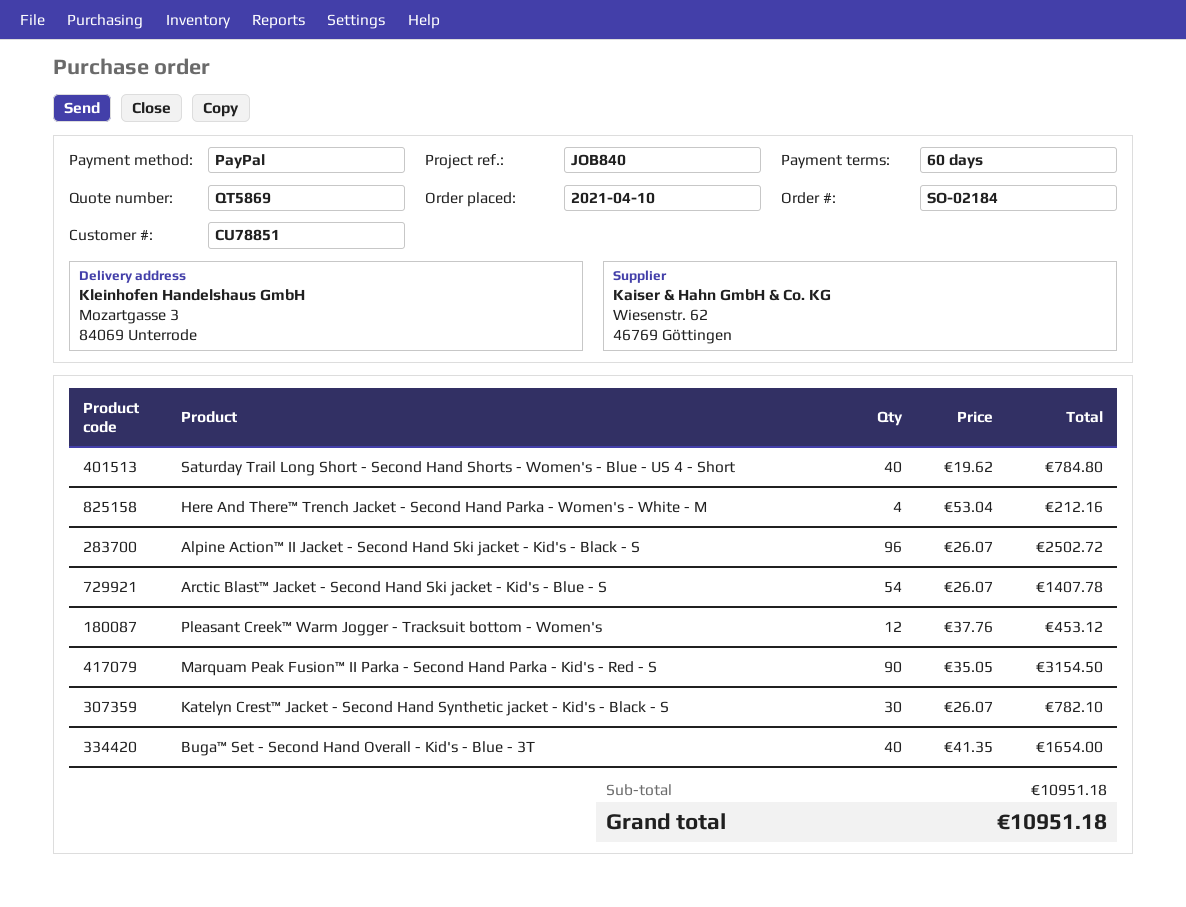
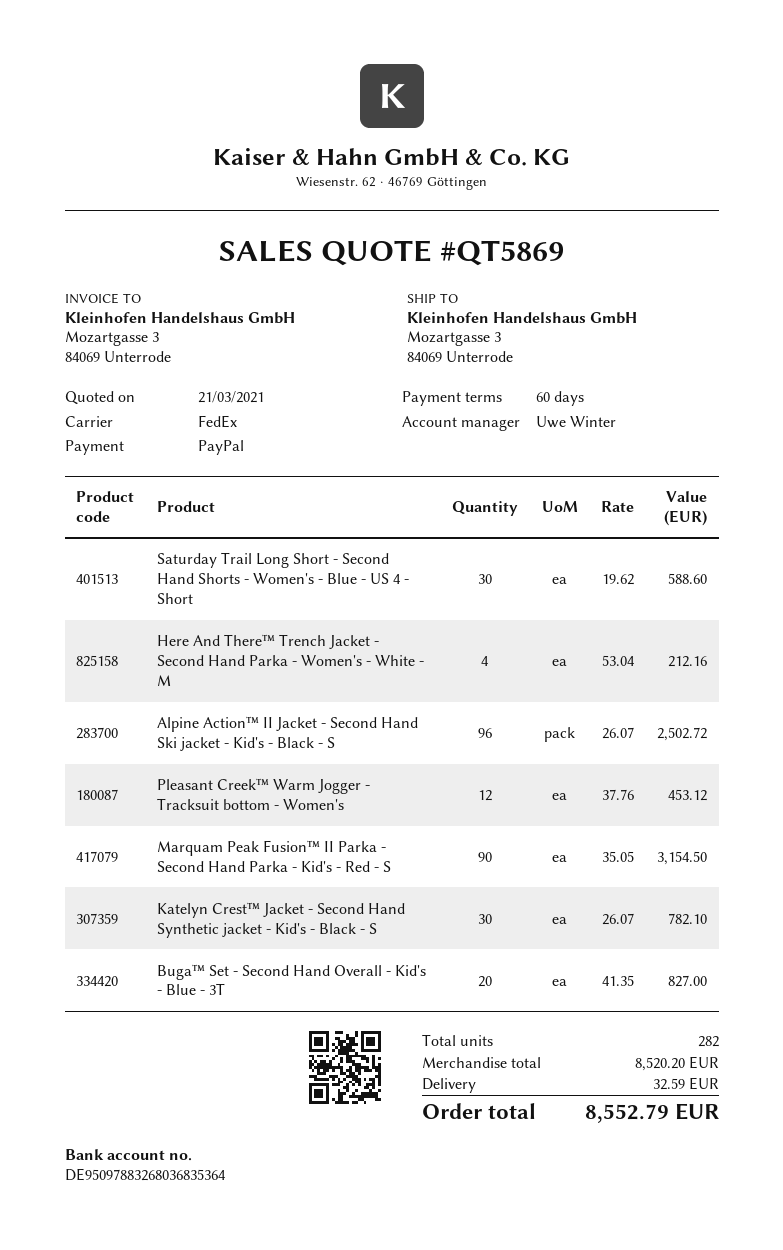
Saturday Trail Long Short - Second Hand Shorts - Women's - Blue - US 4 - Short: 40 x 19.62 = 784.80 -> 30 x 19.62 = 588.60
Arctic Blast™ Jacket - Second Hand Ski jacket - Kid's - Blue - S: 54 x 26.07 = 1407.78 -> none
Buga™ Set - Second Hand Overall - Kid's - Blue - 3T: 40 x 41.35 = 1654.00 -> 20 x 41.35 = 827.00
subtotal: 10951.18 -> 8520.20
shipping: none -> 32.59
total: 10951.18 -> 8552.79

